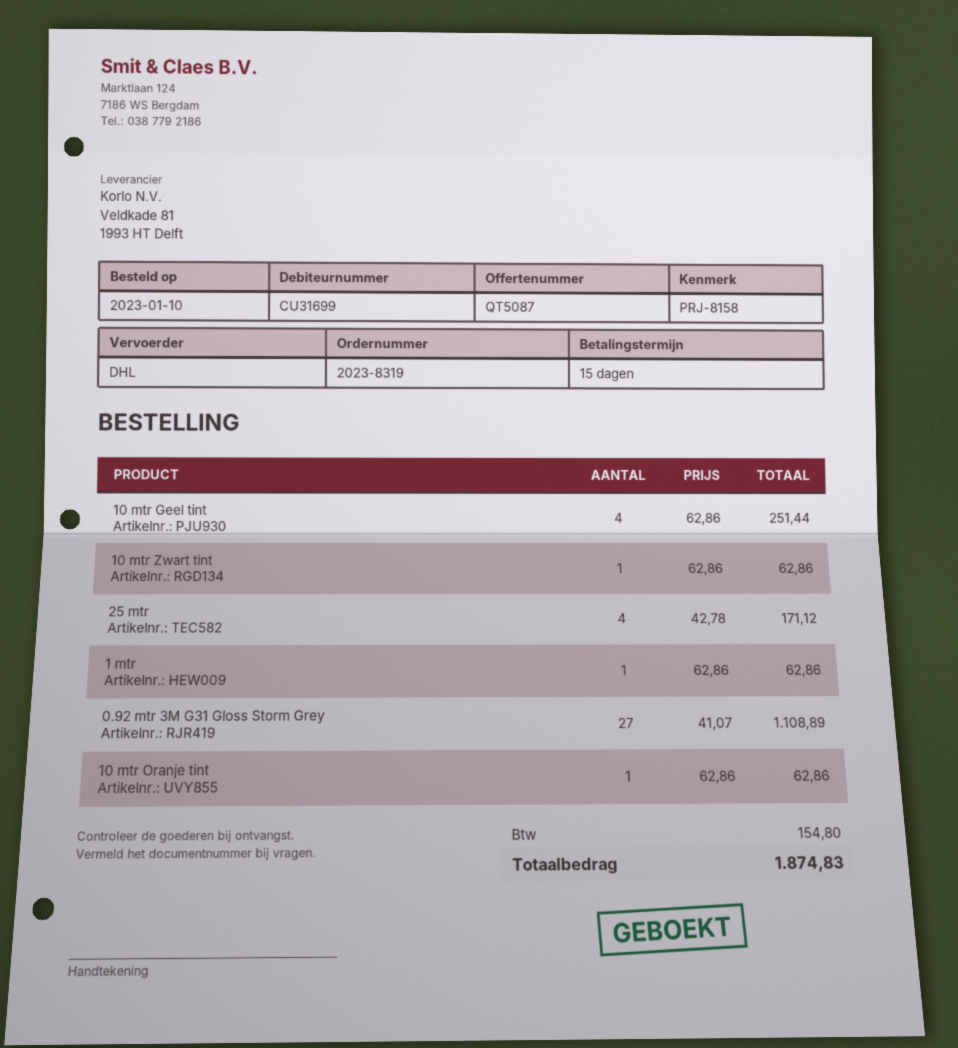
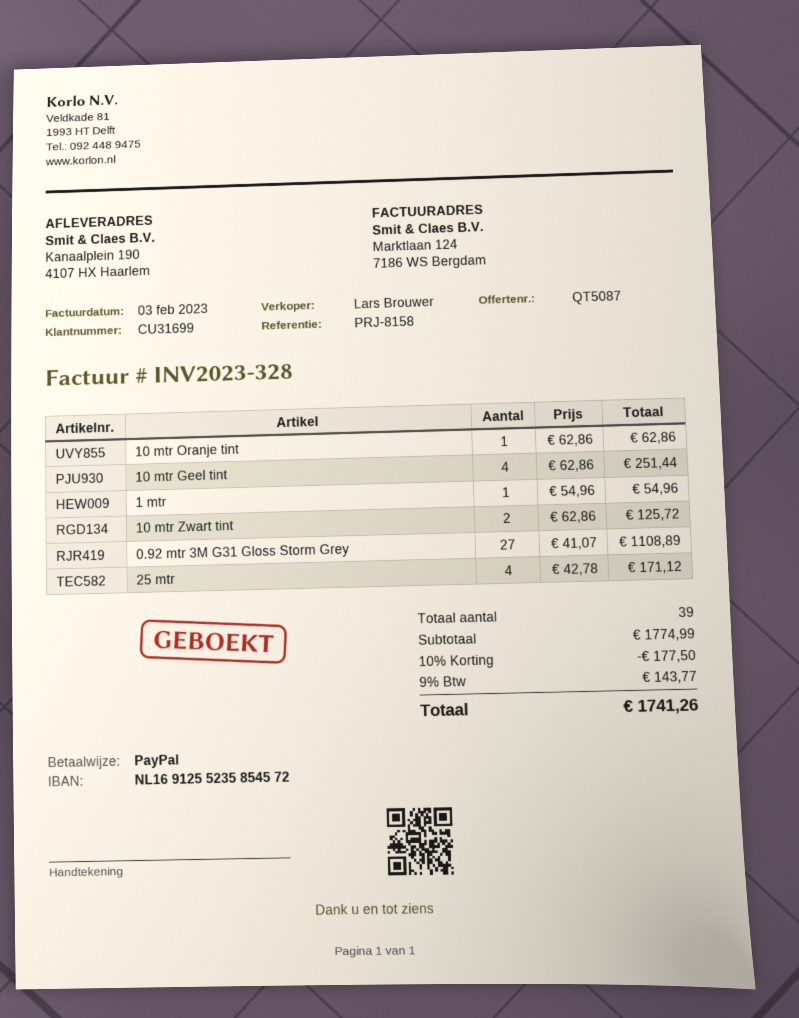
10 mtr Zwart tint: 1 x 62.86 = 62.86 -> 2 x 62.86 = 125.72
1 mtr: 1 x 62.86 = 62.86 -> 1 x 54.96 = 54.96
discount: none -> 10% = 177.50
tax: 154.80 -> 143.77
total: 1874.83 -> 1741.26

